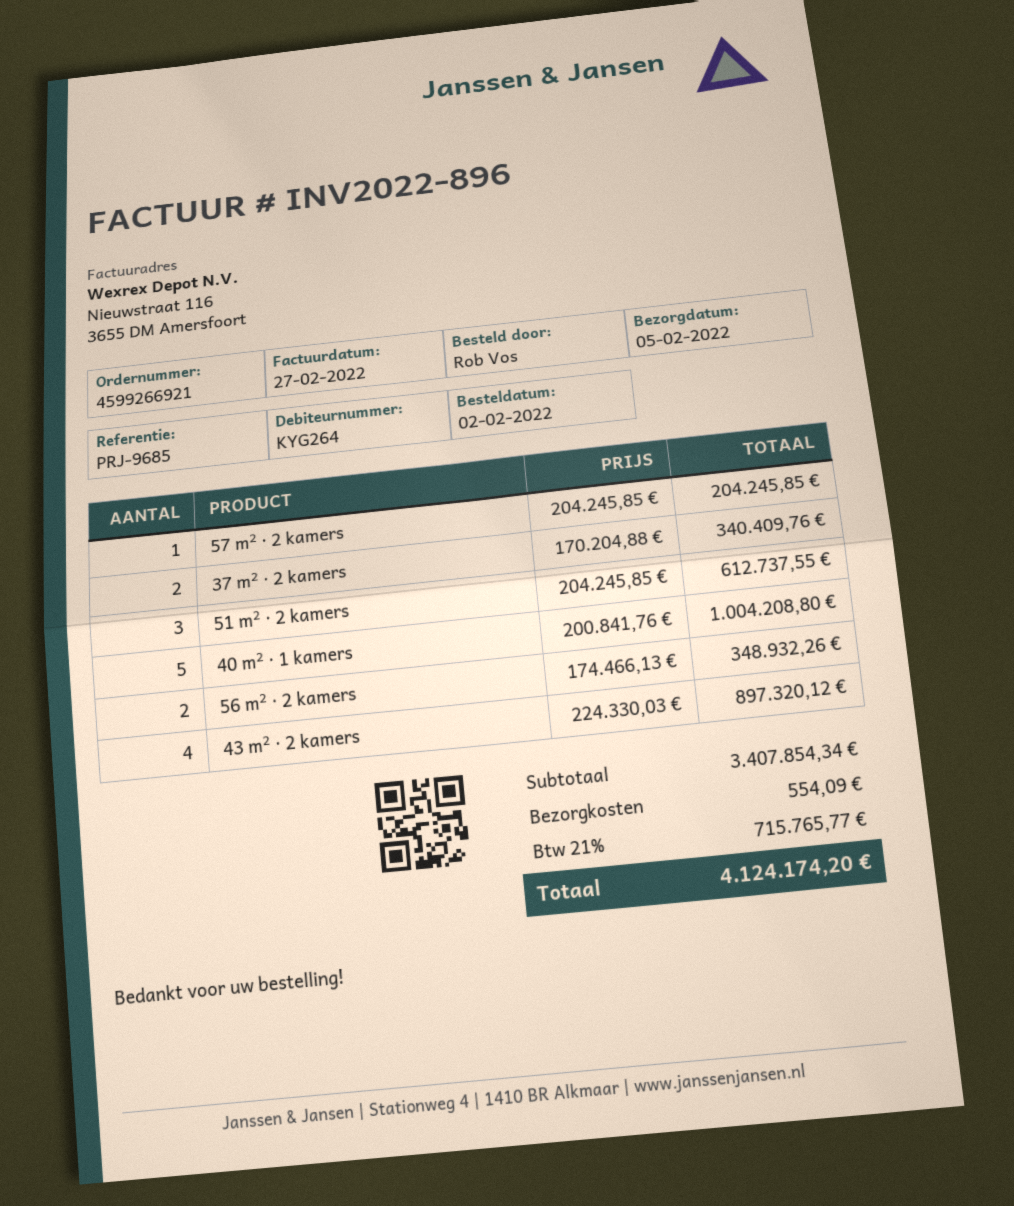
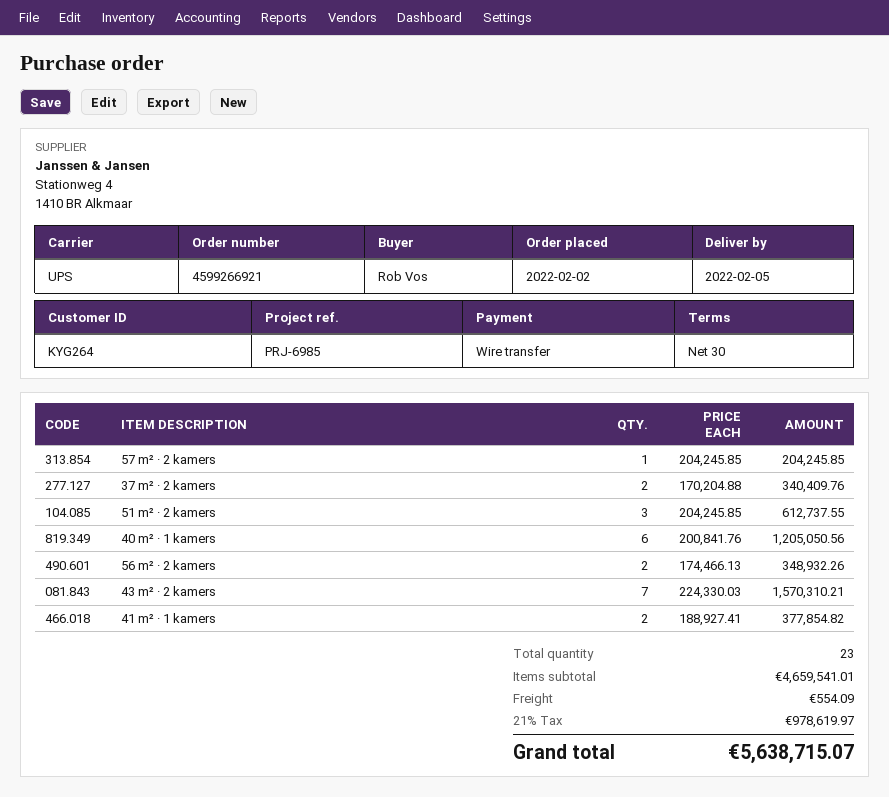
reference: PRJ-9685 -> PRJ-6985
40 m² · 1 kamers: 5 x 200841.76 = 1004208.80 -> 6 x 200841.76 = 1205050.56
43 m² · 2 kamers: 4 x 224330.03 = 897320.12 -> 7 x 224330.03 = 1570310.21
41 m² · 1 kamers: none -> 2 x 188927.41 = 377854.82
subtotal: 3407854.34 -> 4659541.01
tax: 21% = 715765.77 -> 21% = 978619.97
total: 4124174.20 -> 5638715.07

